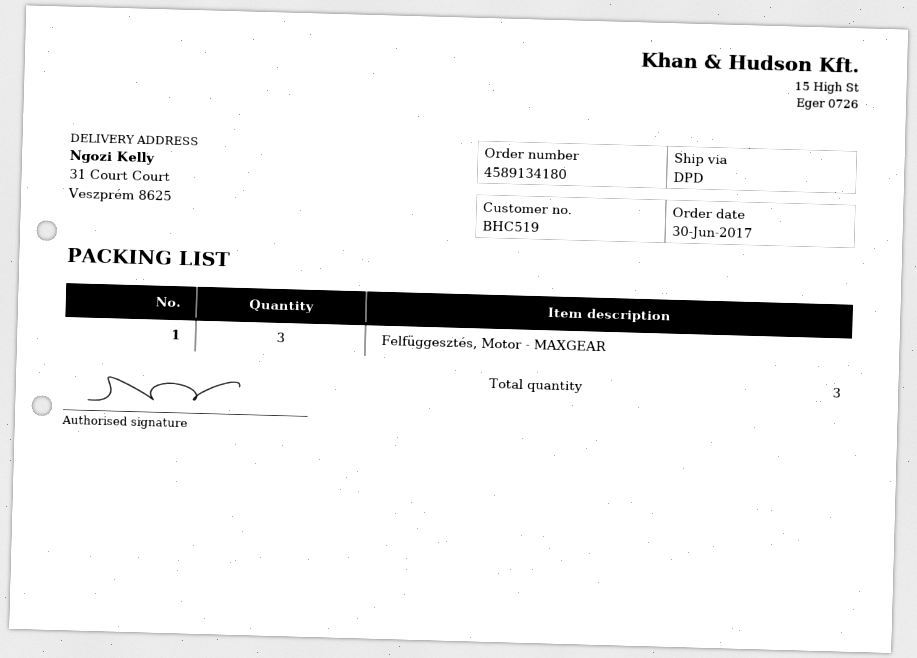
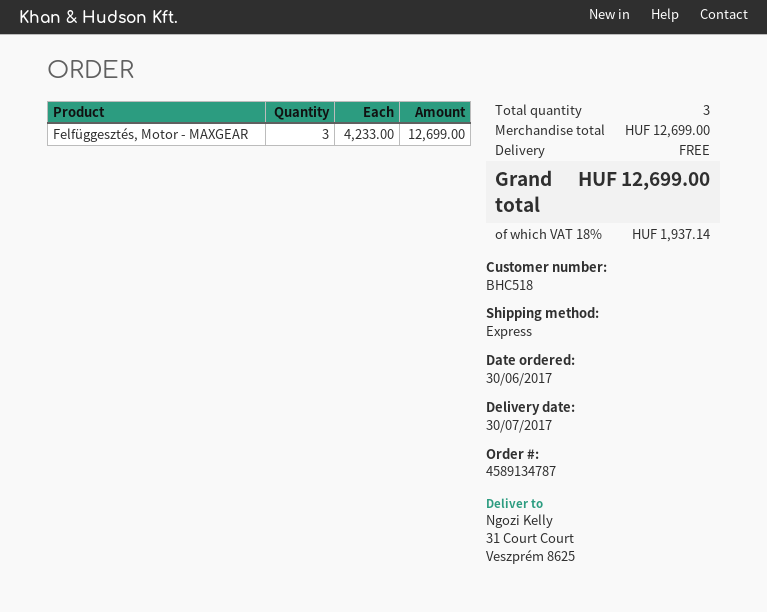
order number: 4589134180 -> 4589134787
customer number: BHC519 -> BHC518
shipping method: DPD -> express

